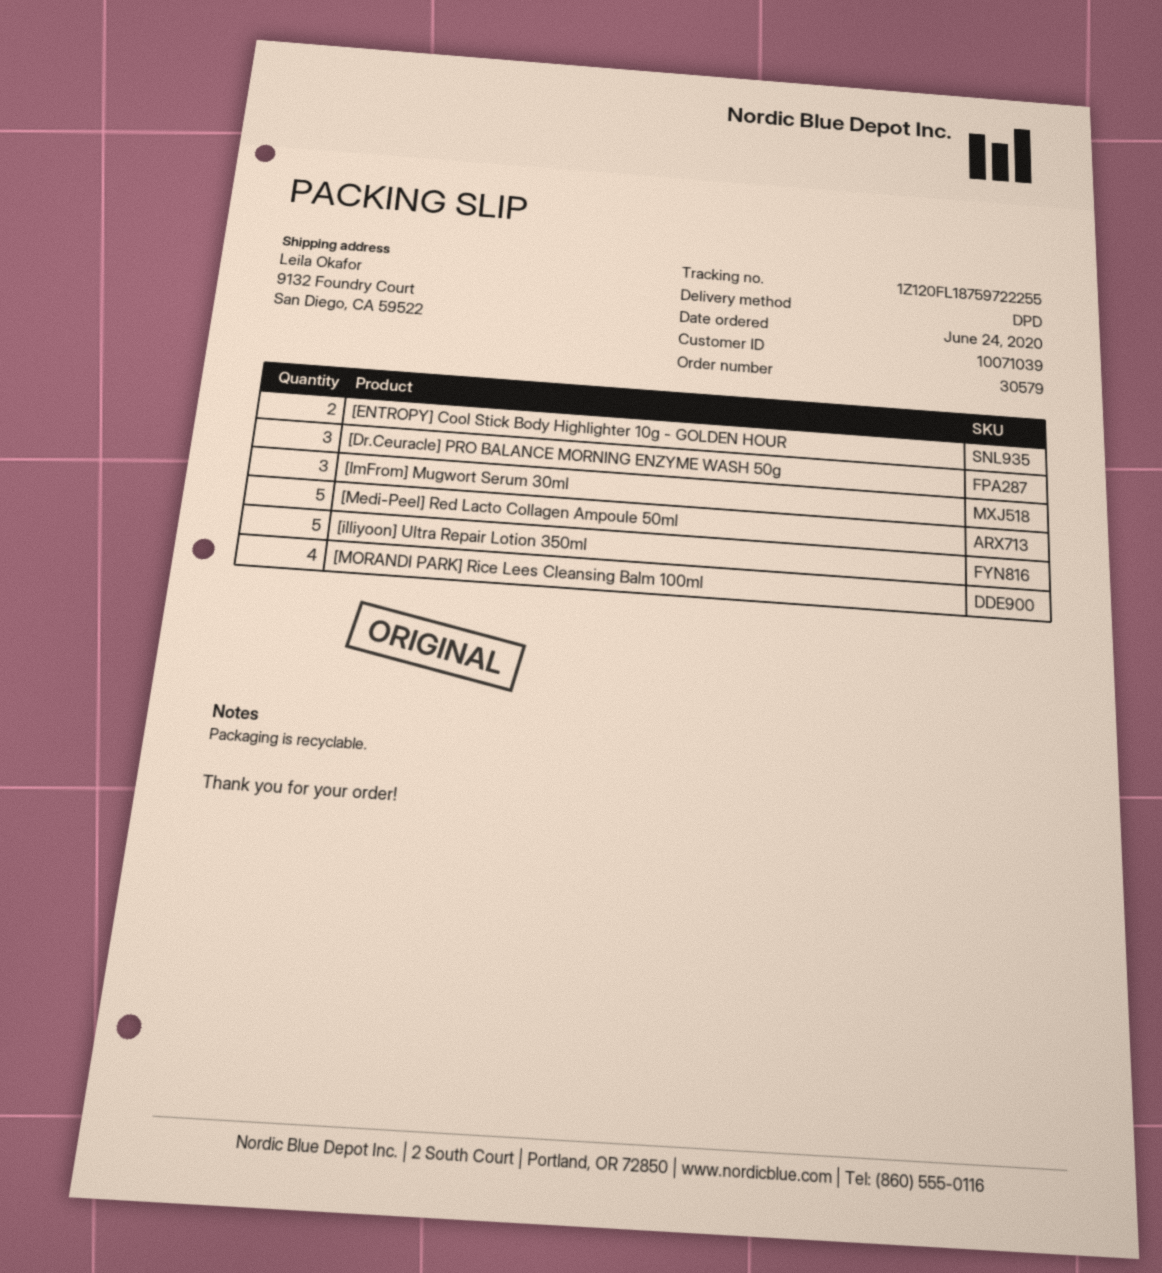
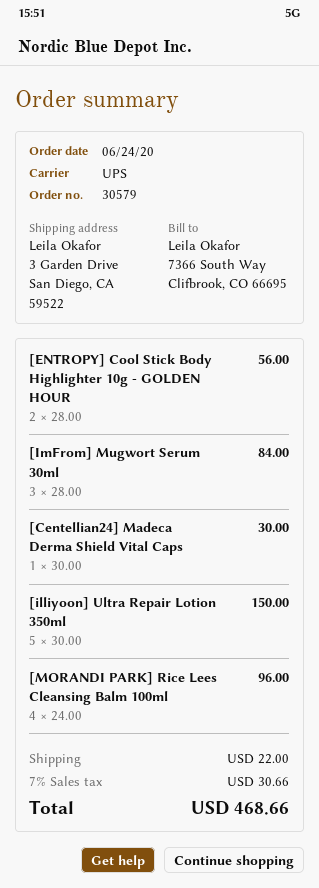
shipping method: DPD -> UPS
ship to: 9132 Foundry Court, San Diego, CA 59522 -> 3 Garden Drive, San Diego, CA 59522
[Dr.Ceuracle] PRO BALANCE MORNING ENZYME WASH 50g: 3 -> none
[Medi-Peel] Red Lacto Collagen Ampoule 50ml: 5 -> none
[Centellian24] Madeca Derma Shield Vital Caps: none -> 1

